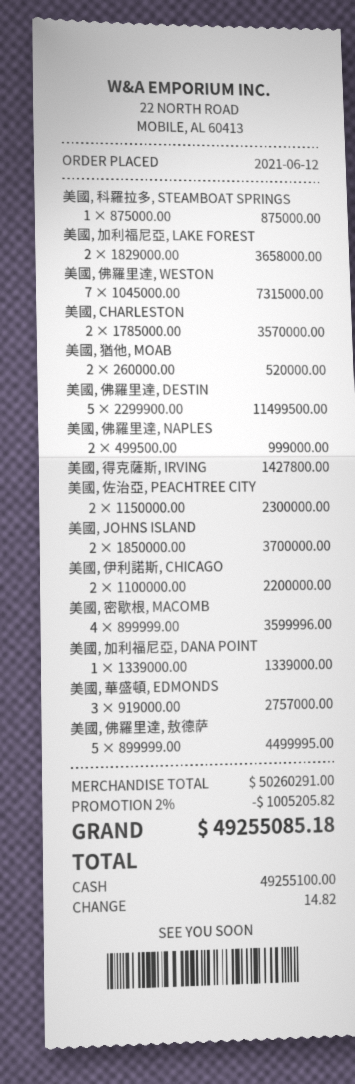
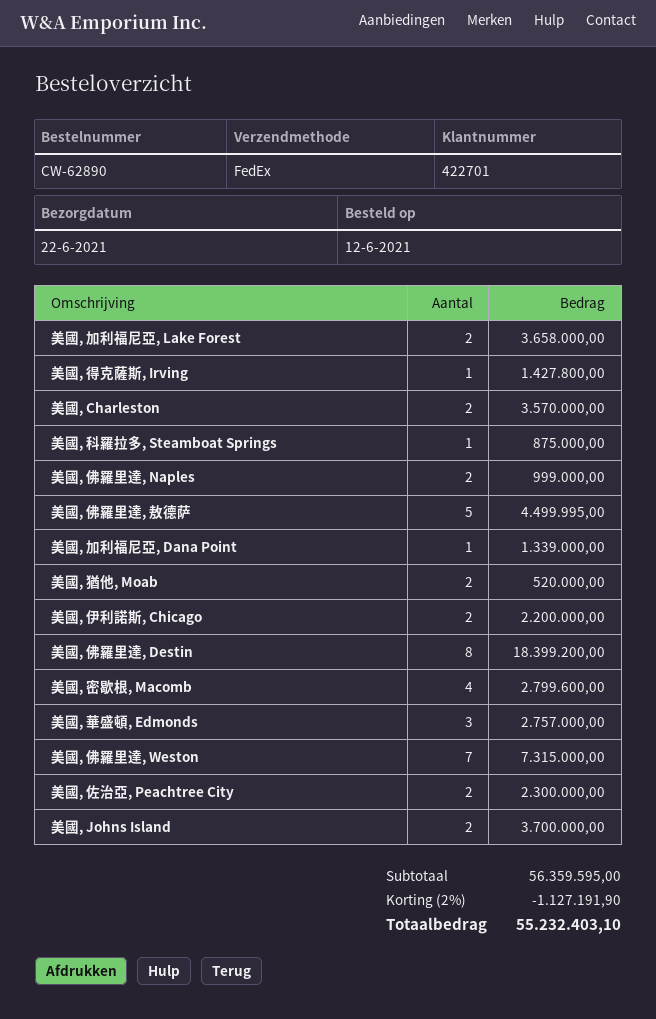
美國, 佛羅里達, DESTIN: 5 for 11499500.00 -> 8 for 18399200.00
美國, 密歇根, MACOMB: 4 for 3599996.00 -> 4 for 2799600.00
subtotal: 50260291.00 -> 56359595.00
discount: 2% = 1005205.82 -> 2% = 1127191.90
total: 49255085.18 -> 55232403.10

